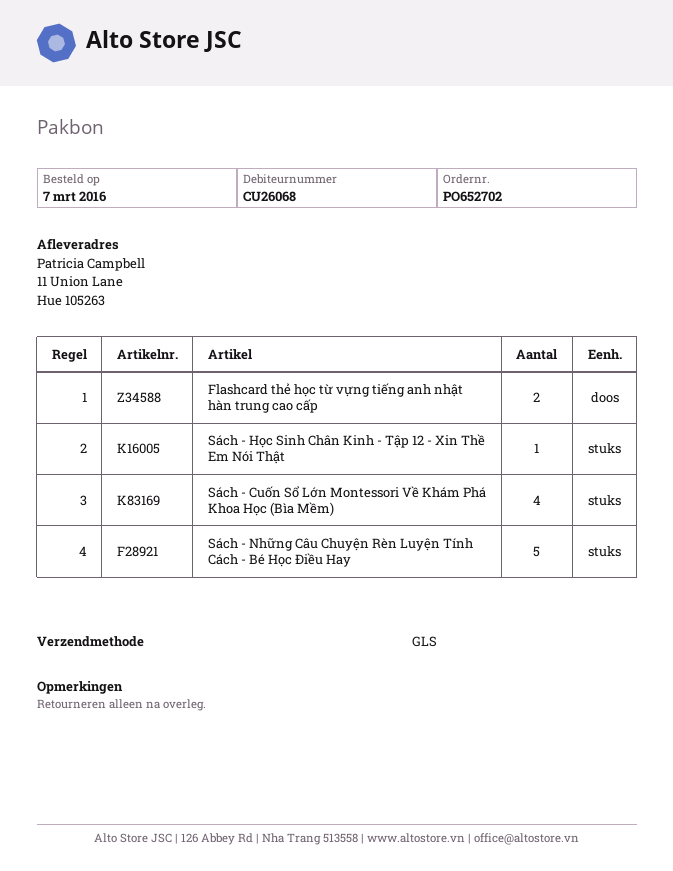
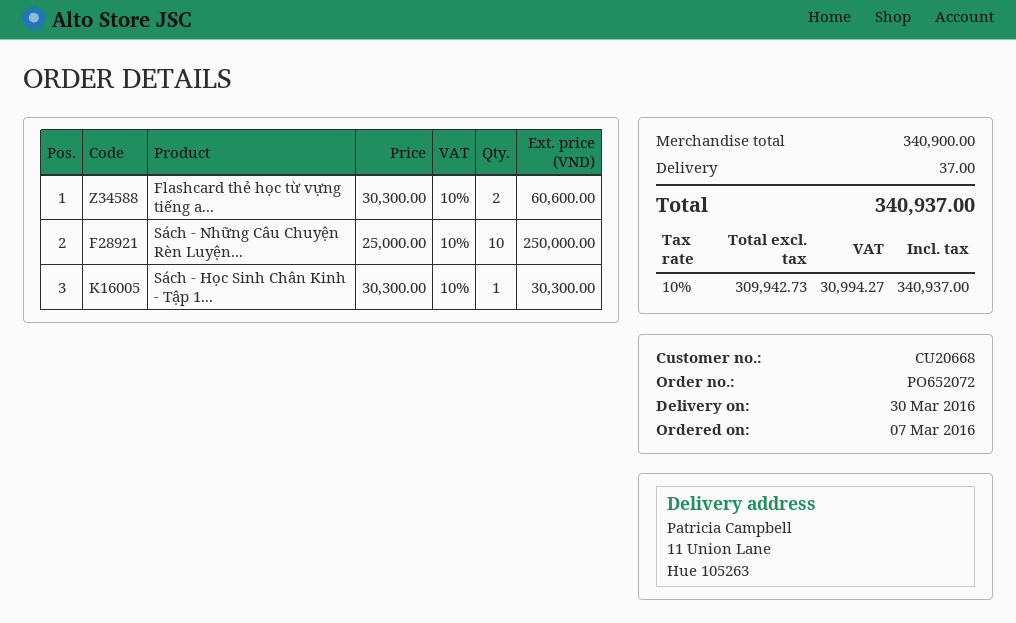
order number: PO652702 -> PO652072
customer number: CU26068 -> CU20668
Sách - Cuốn Sổ Lớn Montessori Về Khám Phá Khoa Học (Bìa Mềm): 4 -> none
Sách - Những Câu Chuyện Rèn Luyện Tính Cách - Bé Học Điều Hay: 5 -> 10

